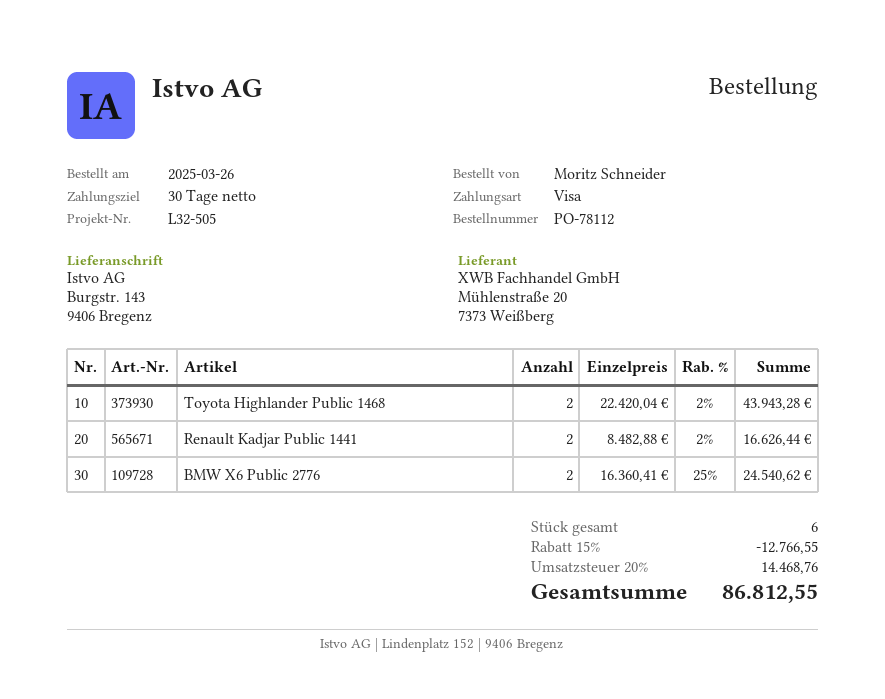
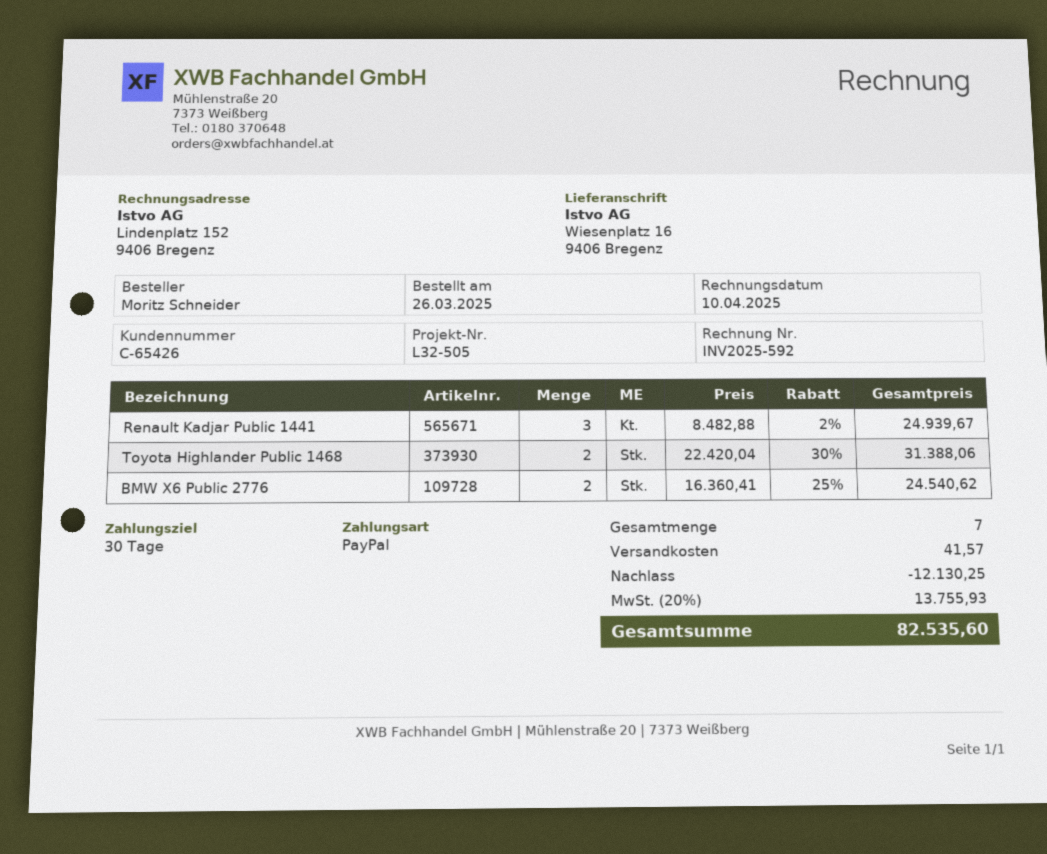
payment method: Visa -> PayPal
ship to: Burgstr. 143, 9406 Bregenz -> Wiesenplatz 16, 9406 Bregenz
Toyota Highlander Public 1468: 2 x 22420.04 - 2% = 43943.28 -> 2 x 22420.04 - 30% = 31388.06
Renault Kadjar Public 1441: 2 x 8482.88 - 2% = 16626.44 -> 3 x 8482.88 - 2% = 24939.67
total quantity: 6 -> 7
discount: 12766.55 -> 12130.25
shipping: none -> 41.57
tax: 20% = 14468.76 -> 20% = 13755.93
total: 86812.55 -> 82535.60

